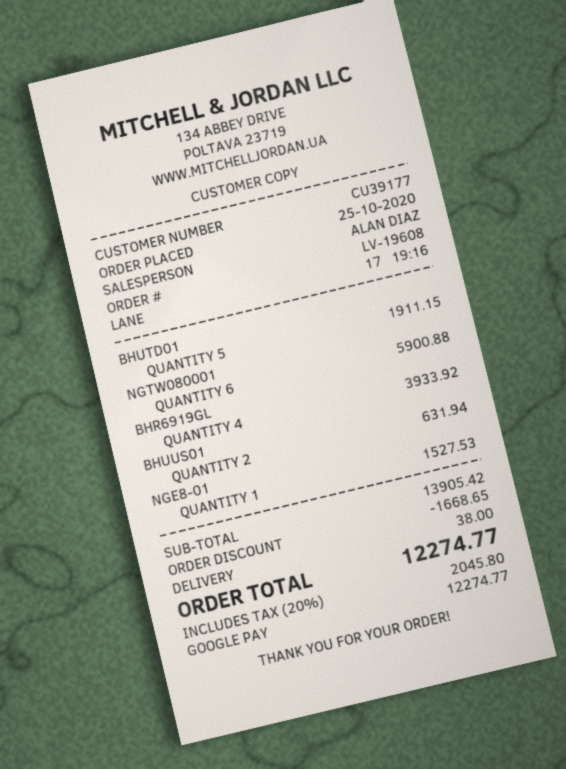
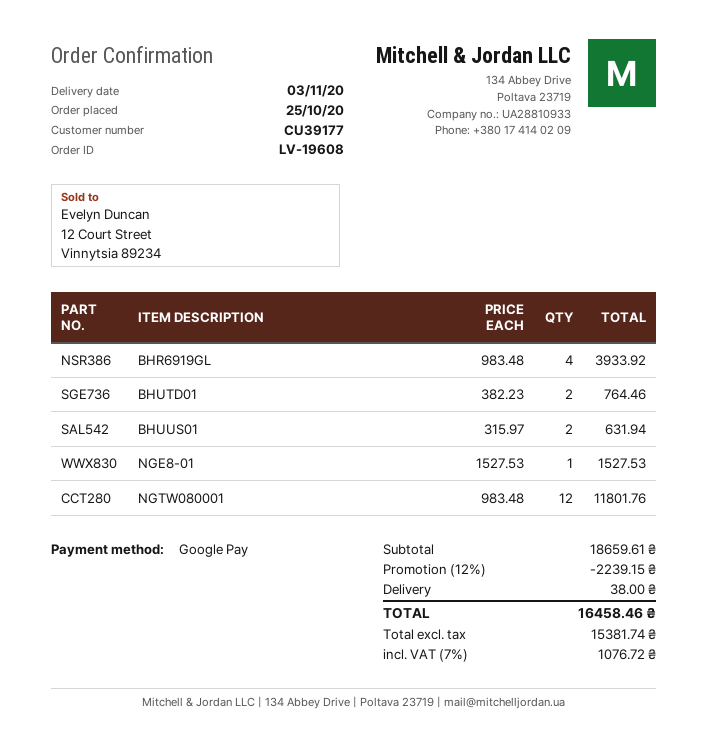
BHUTD01: 5 for 1911.15 -> 2 for 764.46
NGTW080001: 6 for 5900.88 -> 12 for 11801.76
subtotal: 13905.42 -> 18659.61
discount: 1668.65 -> 2239.15
tax: 20% = 2045.80 -> 7% = 1076.72
total: 12274.77 -> 16458.46

